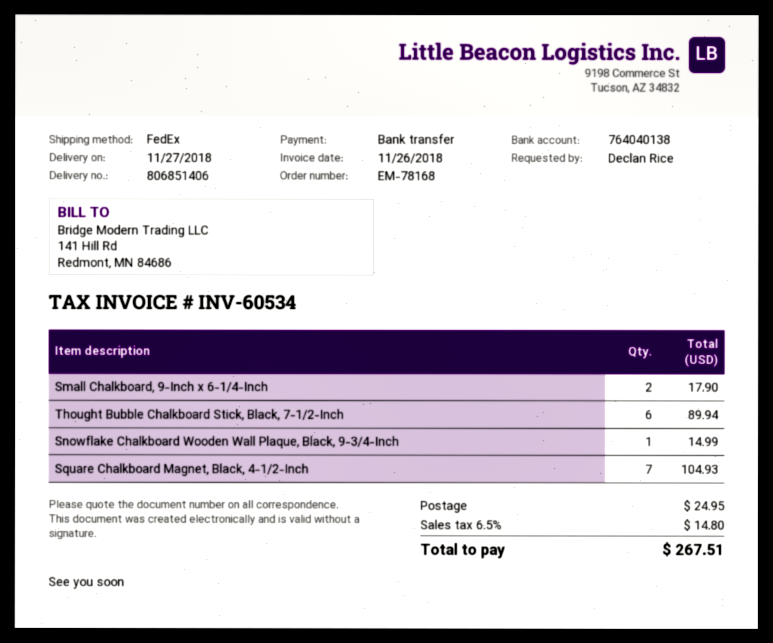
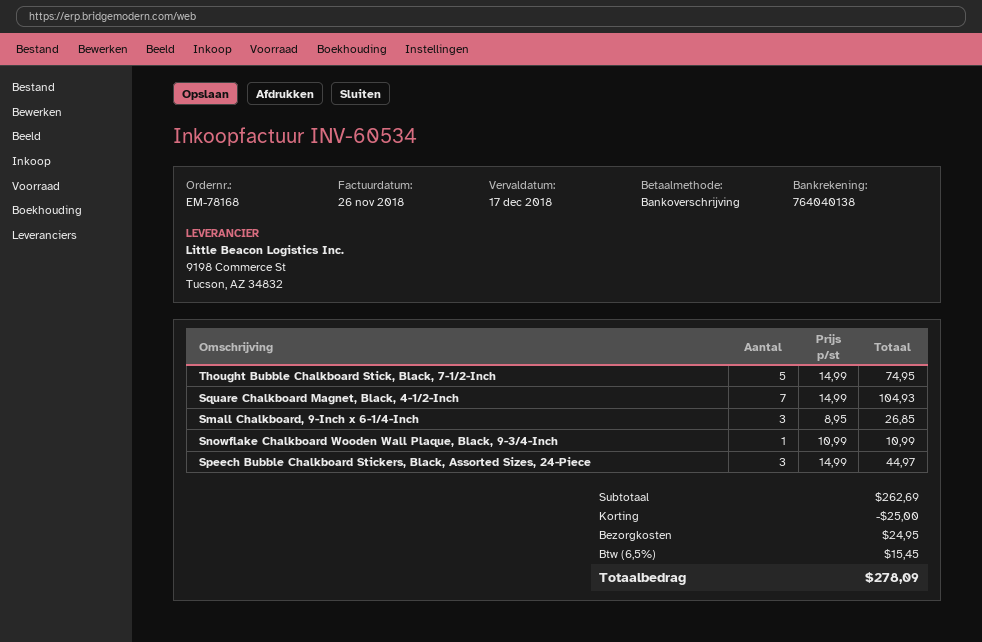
Small Chalkboard, 9-Inch x 6-1/4-Inch: 2 for 17.90 -> 3 for 26.85
Thought Bubble Chalkboard Stick, Black, 7-1/2-Inch: 6 for 89.94 -> 5 for 74.95
Snowflake Chalkboard Wooden Wall Plaque, Black, 9-3/4-Inch: 1 for 14.99 -> 1 for 10.99
Speech Bubble Chalkboard Stickers, Black, Assorted Sizes, 24-Piece: none -> 3 for 44.97
discount: none -> 25.00
tax: 6.5% = 14.80 -> 6.5% = 15.45
total: 267.51 -> 278.09

